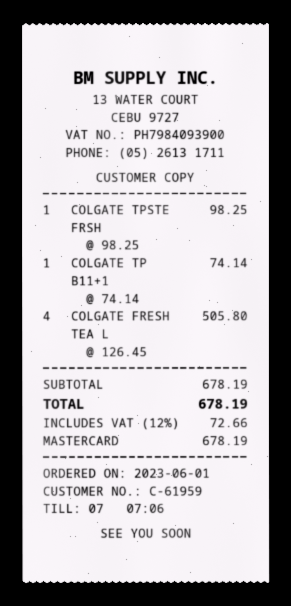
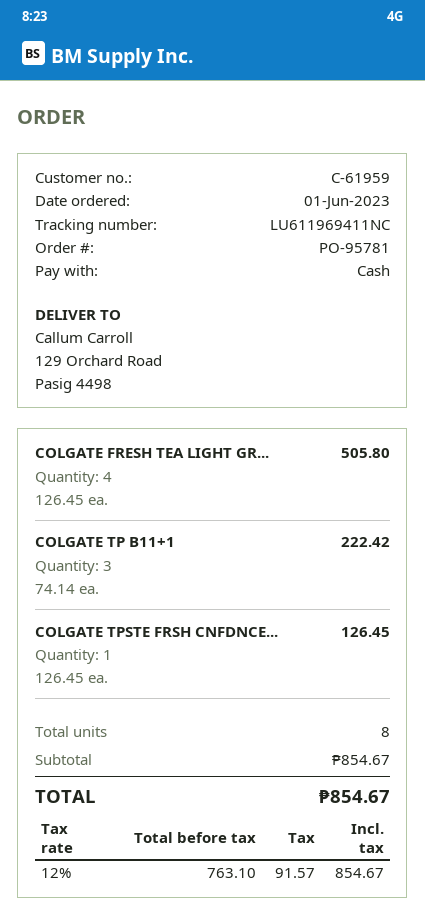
payment method: Mastercard -> cash
COLGATE TPSTE FRSH: 1 x 98.25 = 98.25 -> 1 x 126.45 = 126.45
COLGATE TP B11+1: 1 x 74.14 = 74.14 -> 3 x 74.14 = 222.42
subtotal: 678.19 -> 854.67
tax: 12% = 72.66 -> 12% = 91.57
total: 678.19 -> 854.67

